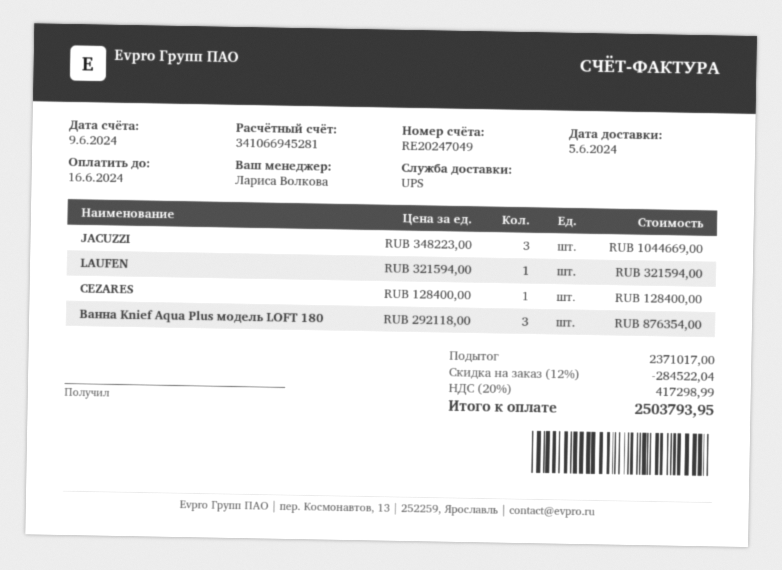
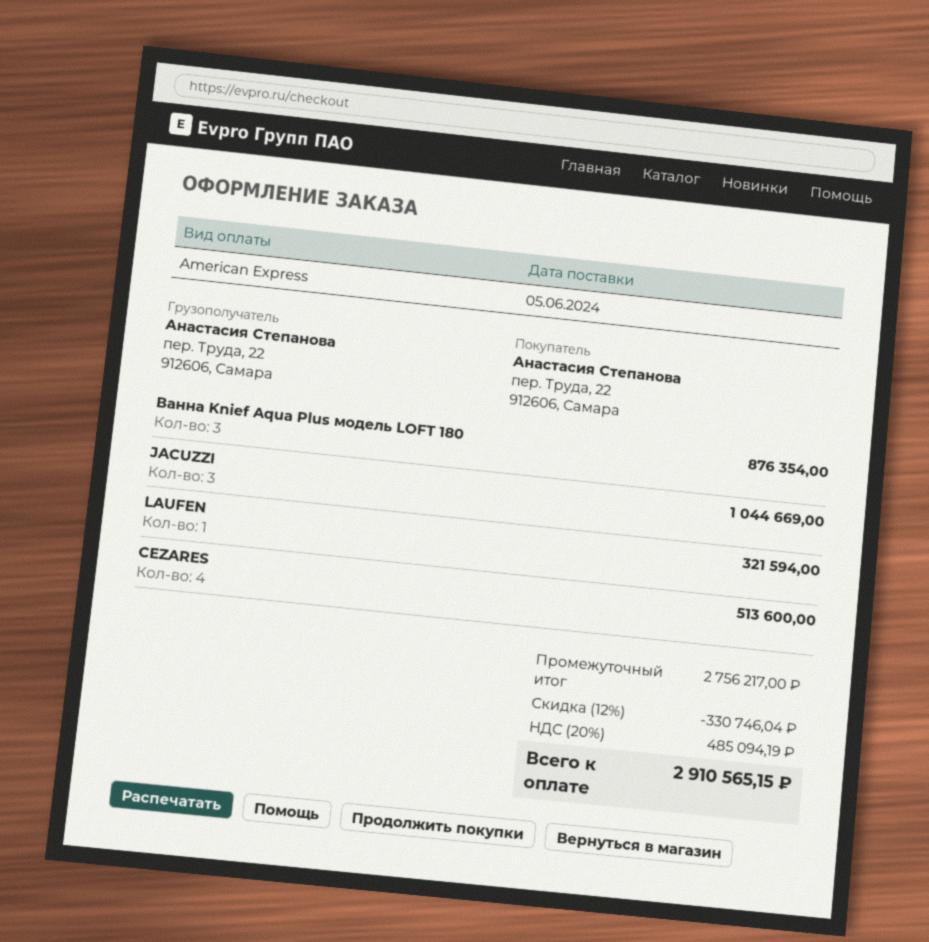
CEZARES: 1 for 128400.00 -> 4 for 513600.00
subtotal: 2371017.00 -> 2756217.00
discount: 12% = 284522.04 -> 12% = 330746.04
tax: 20% = 417298.99 -> 20% = 485094.19
total: 2503793.95 -> 2910565.15

